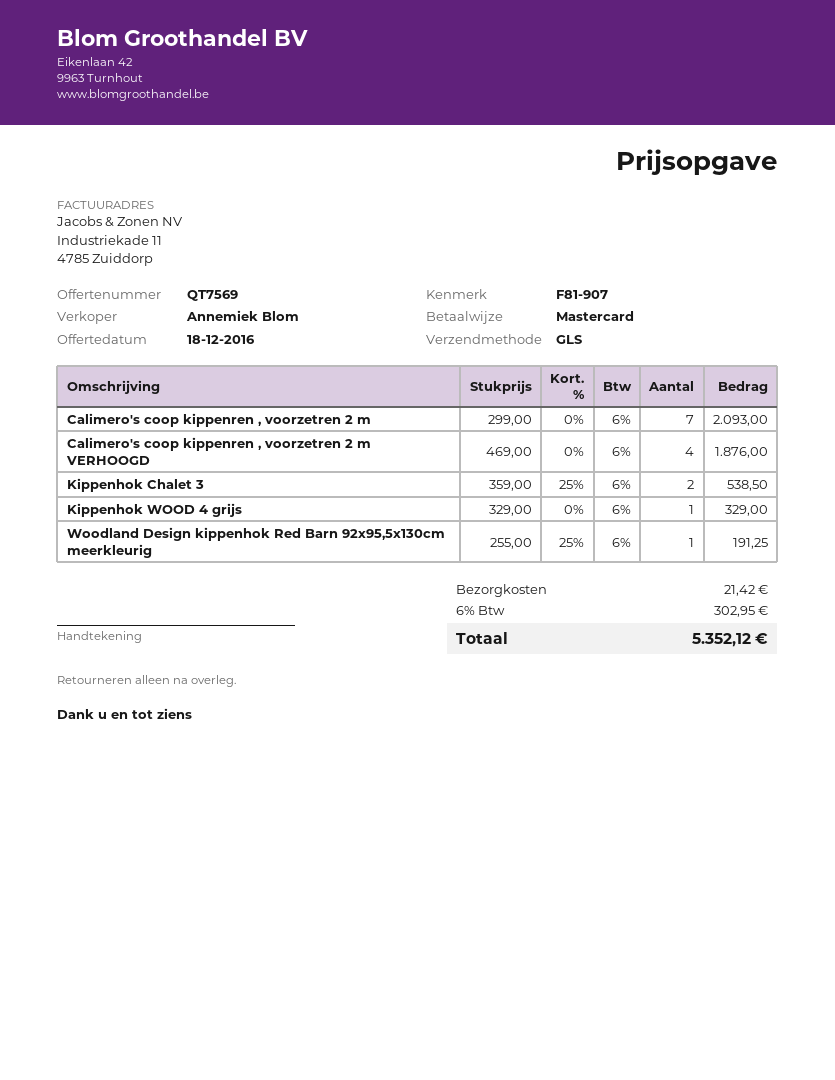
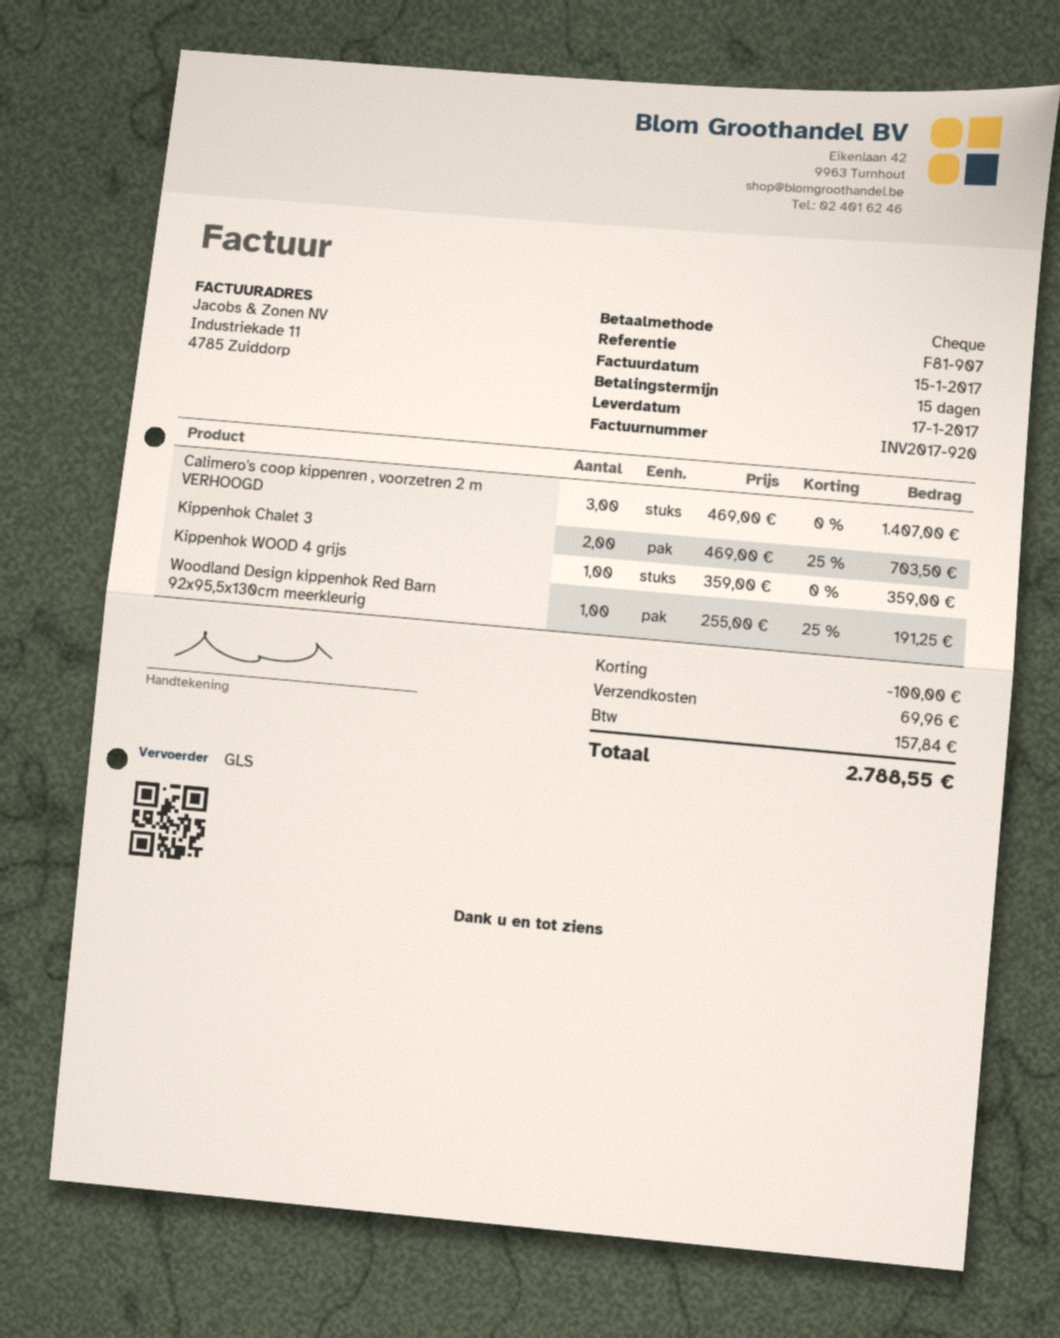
payment method: Mastercard -> cheque
Calimero's coop kippenren , voorzetren 2 m: 7 x 299.00 = 2093.00 -> none
Calimero's coop kippenren , voorzetren 2 m VERHOOGD: 4 x 469.00 = 1876.00 -> 3 x 469.00 = 1407.00
Kippenhok Chalet 3: 2 x 359.00 - 25% = 538.50 -> 2 x 469.00 - 25% = 703.50
Kippenhok WOOD 4 grijs: 1 x 329.00 = 329.00 -> 1 x 359.00 = 359.00
discount: none -> 100.00
shipping: 21.42 -> 69.96
tax: 302.95 -> 157.84
total: 5352.12 -> 2788.55

